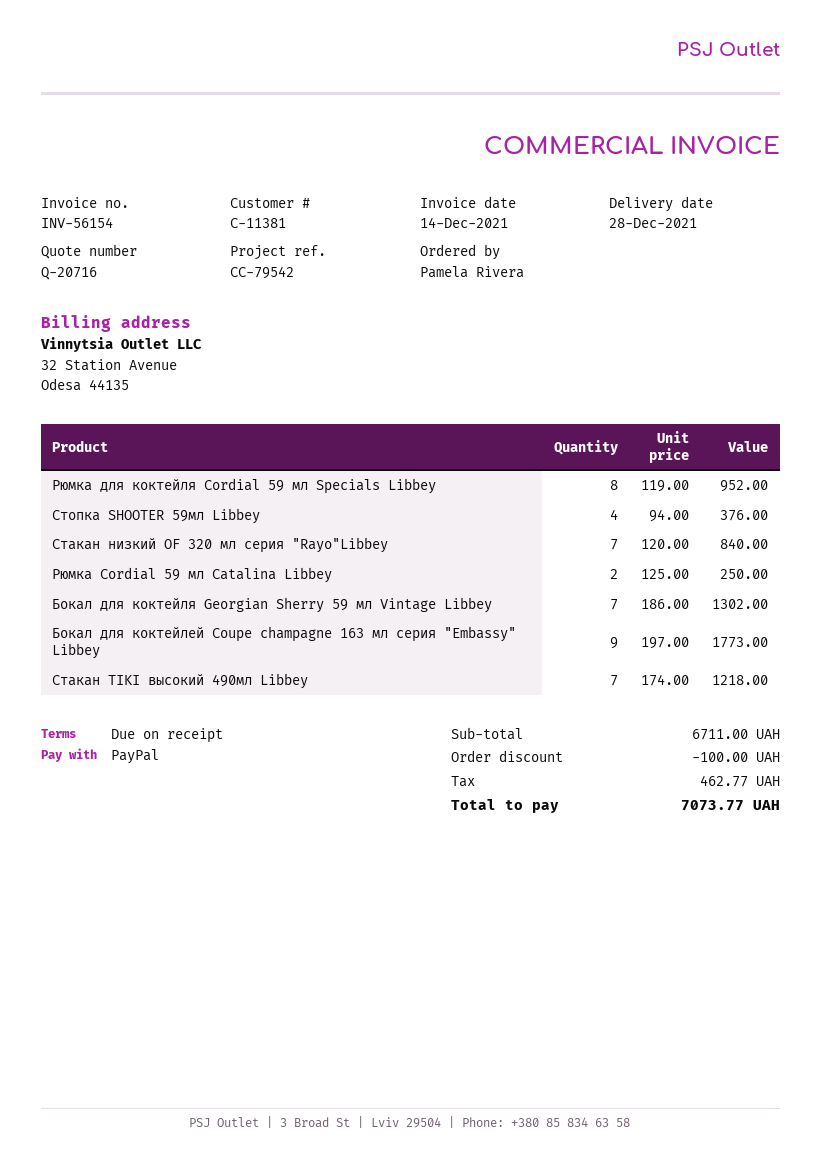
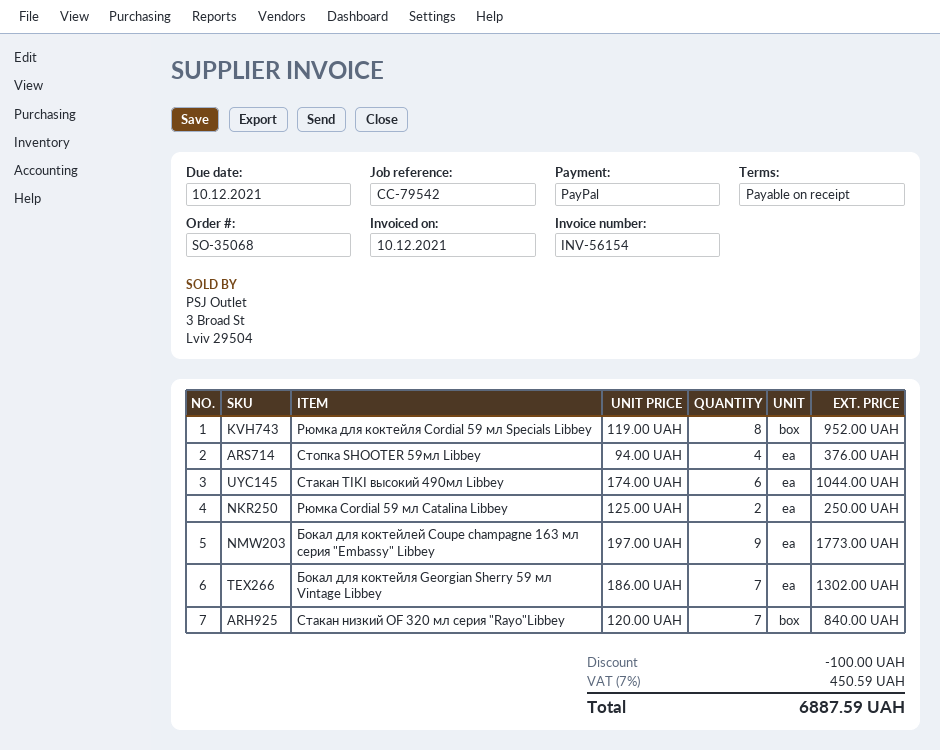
invoice date: 2021-12-14 -> 2021-12-10
Стакан TIKI высокий 490мл Libbey: 7 x 174.00 = 1218.00 -> 6 x 174.00 = 1044.00
tax: 462.77 -> 450.59
total: 7073.77 -> 6887.59

